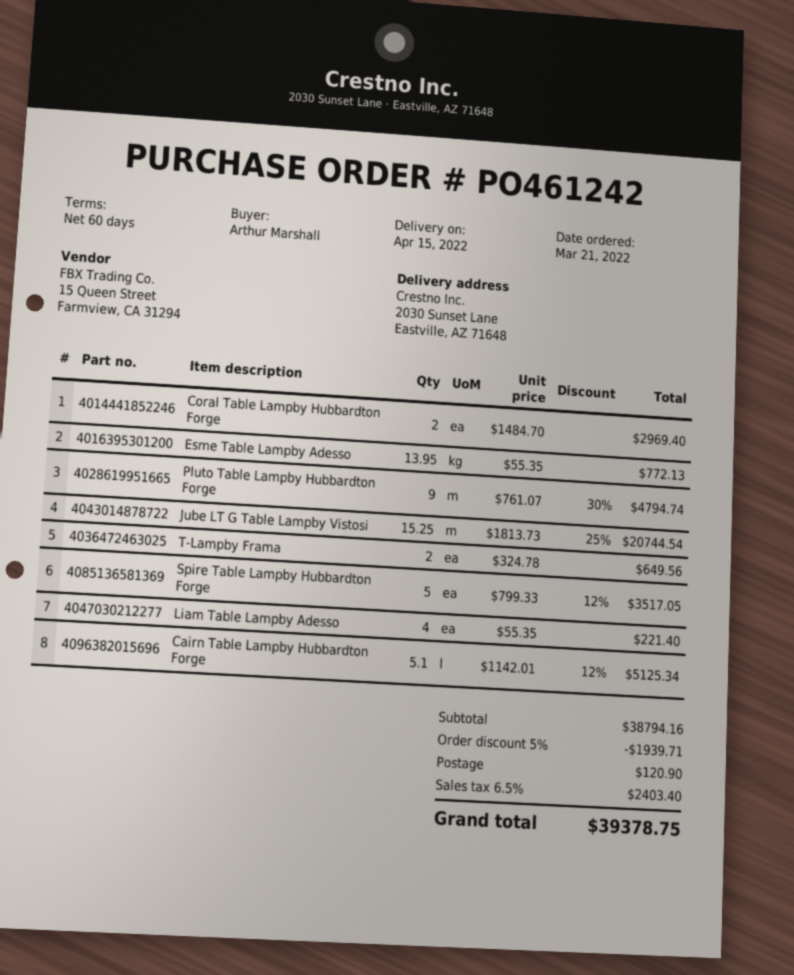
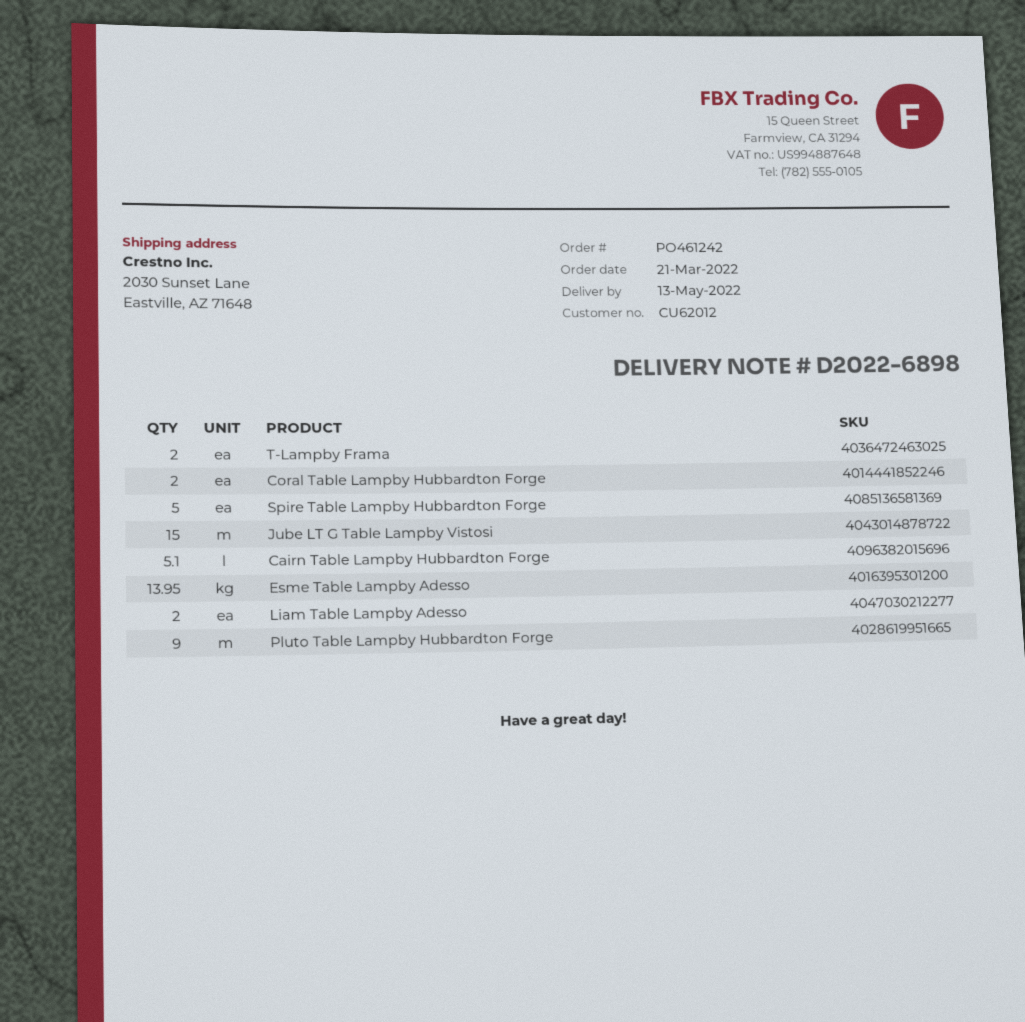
delivery date: 2022-04-15 -> 2022-05-13
Jube LT G Table Lampby Vistosi: 15.25 -> 15
Liam Table Lampby Adesso: 4 -> 2

